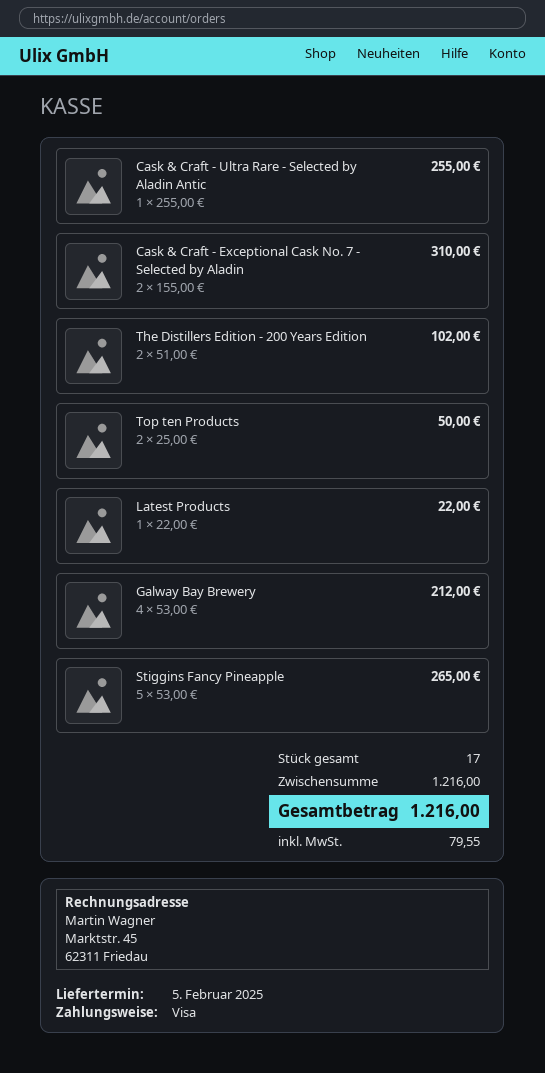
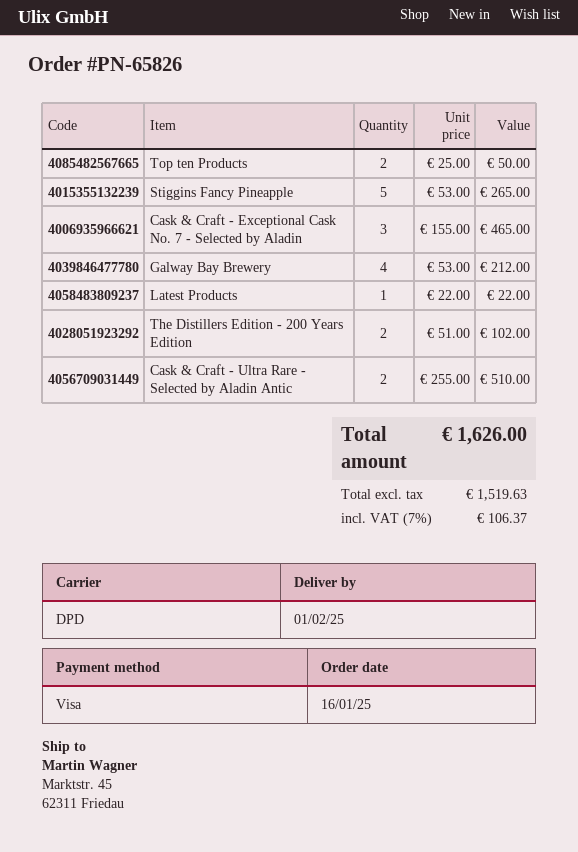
delivery date: 2025-02-05 -> 2025-02-01
Cask & Craft - Ultra Rare - Selected by Aladin Antic: 1 x 255.00 = 255.00 -> 2 x 255.00 = 510.00
Cask & Craft - Exceptional Cask No. 7 - Selected by Aladin: 2 x 155.00 = 310.00 -> 3 x 155.00 = 465.00
tax: 79.55 -> 106.37
total: 1216.00 -> 1626.00

